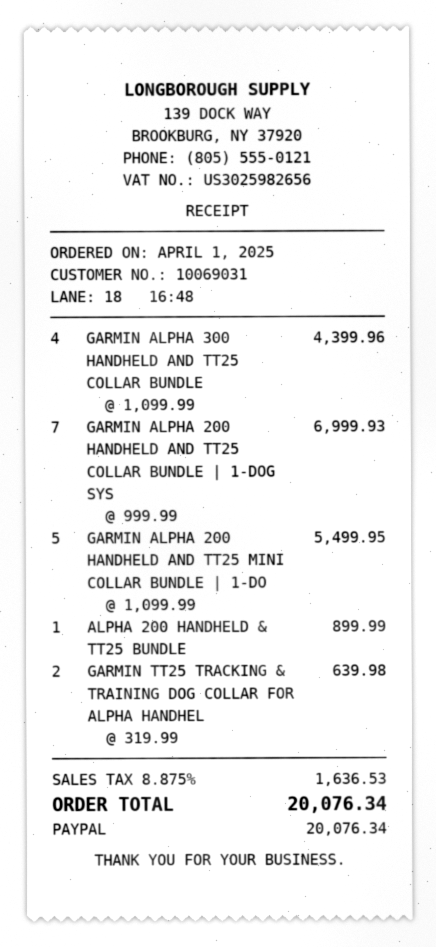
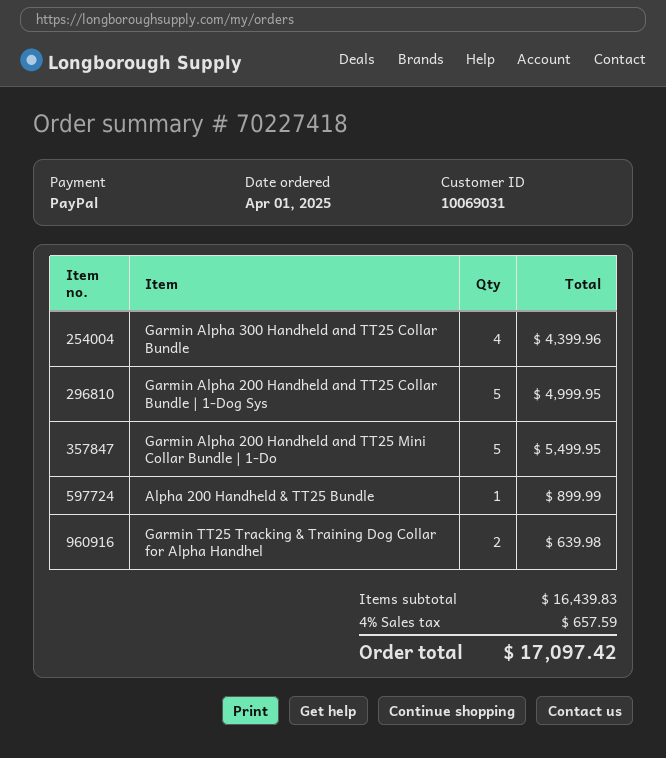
GARMIN ALPHA 200 HANDHELD AND TT25 COLLAR BUNDLE | 1-DOG SYS: 7 for 6999.93 -> 5 for 4999.95
tax: 8.875% = 1636.53 -> 4% = 657.59
total: 20076.34 -> 17097.42

